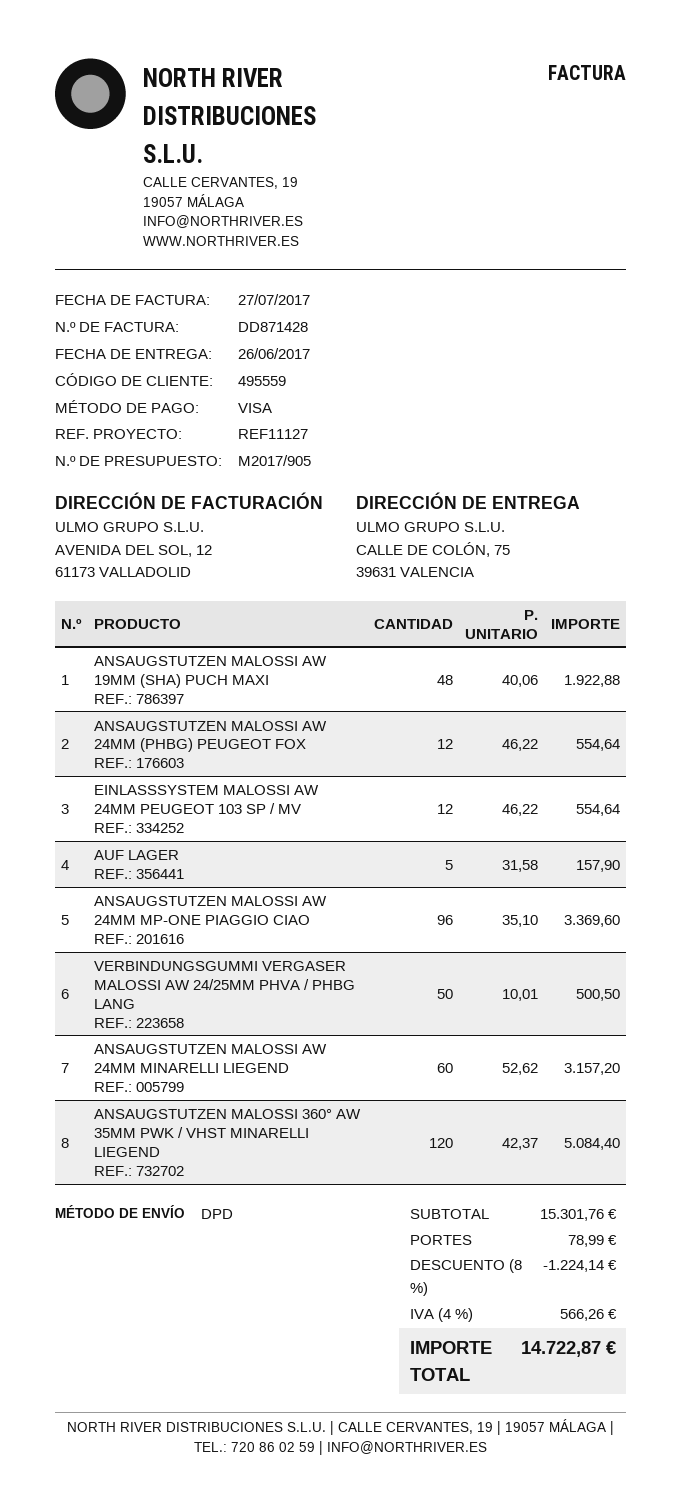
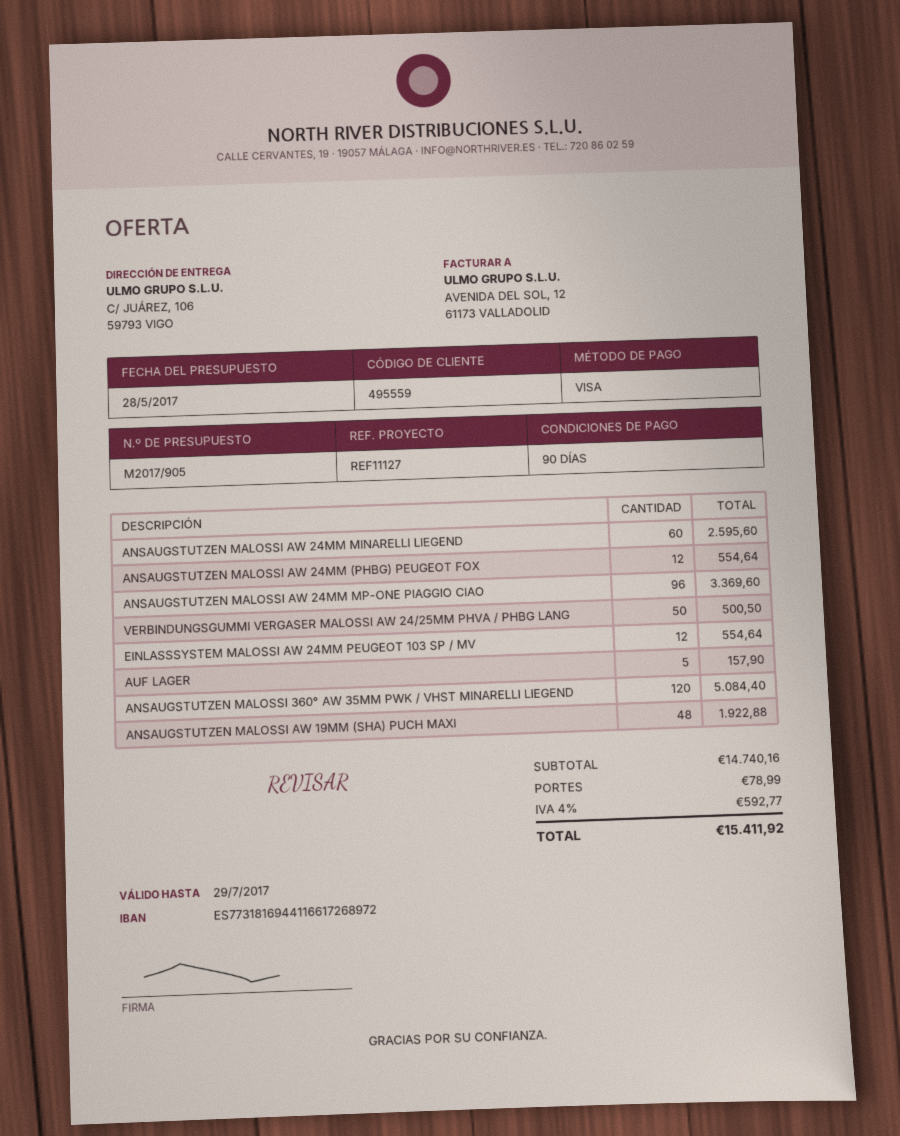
ship to: CALLE DE COLÓN, 75, 39631 VALENCIA -> C/ JUÁREZ, 106, 59793 VIGO
ANSAUGSTUTZEN MALOSSI AW 24MM MINARELLI LIEGEND: 60 for 3157.20 -> 60 for 2595.60
subtotal: 15301.76 -> 14740.16
discount: 8% = 1224.14 -> none
tax: 4% = 566.26 -> 4% = 592.77
total: 14722.87 -> 15411.92

